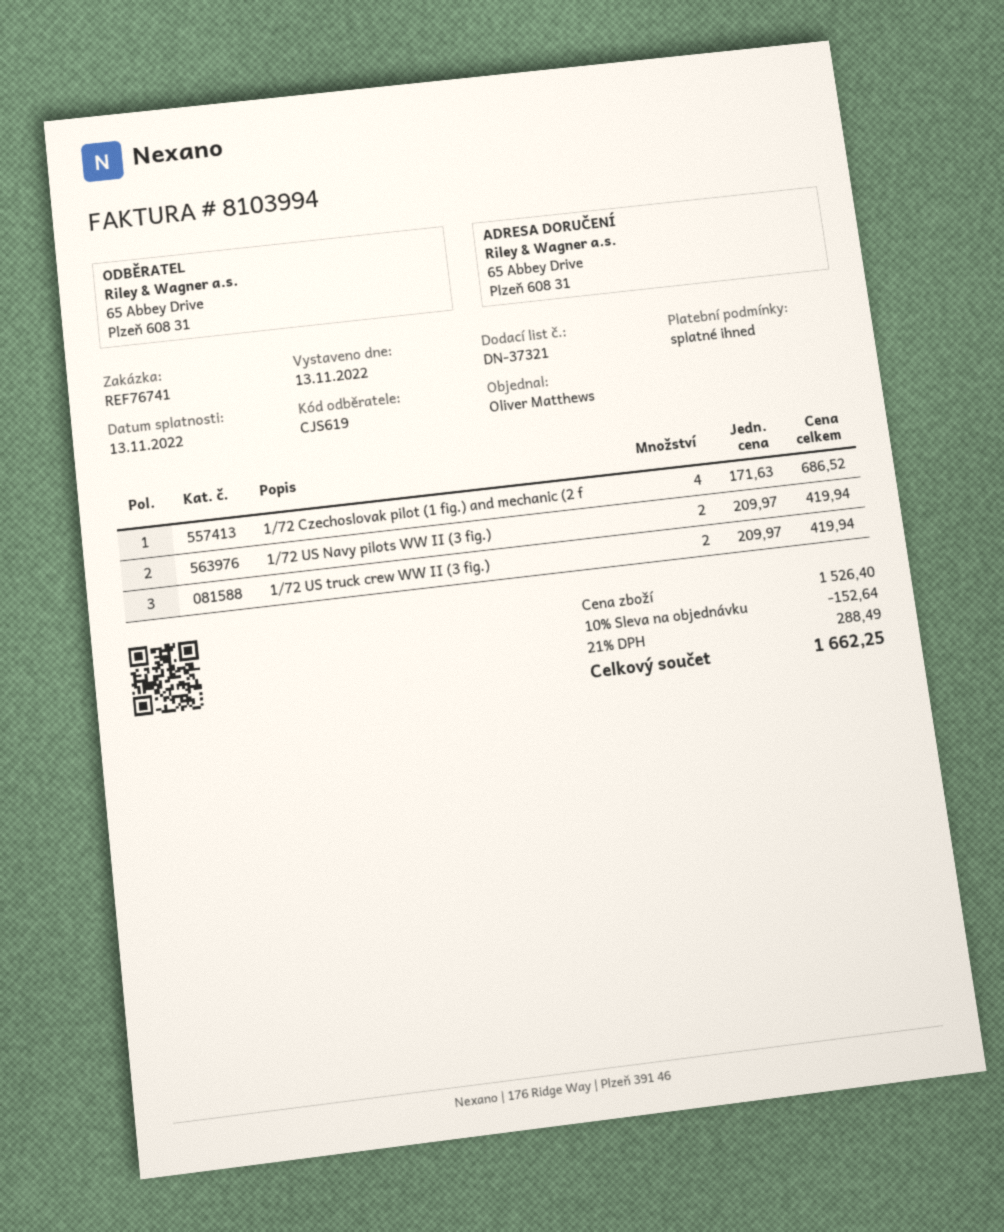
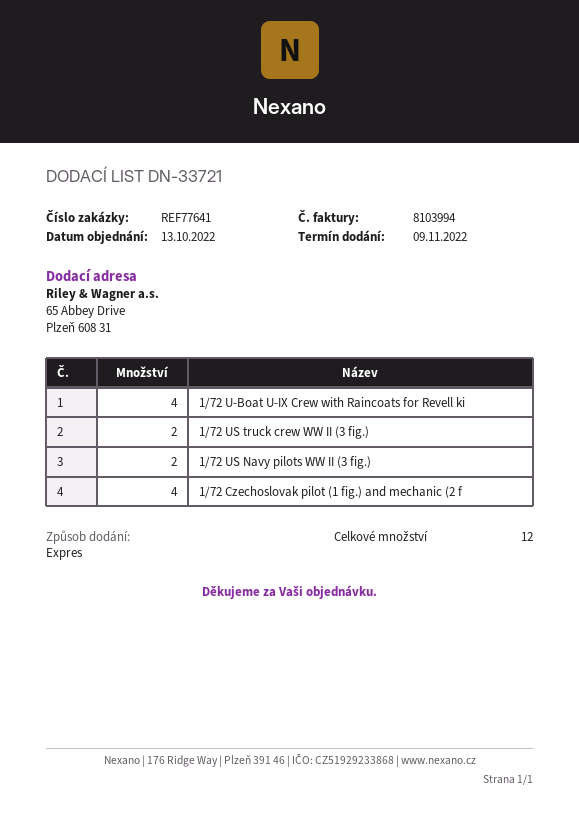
delivery note number: DN-37321 -> DN-33721
reference: REF76741 -> REF77641
1/72 U-Boat U-IX Crew with Raincoats for Revell ki: none -> 4

